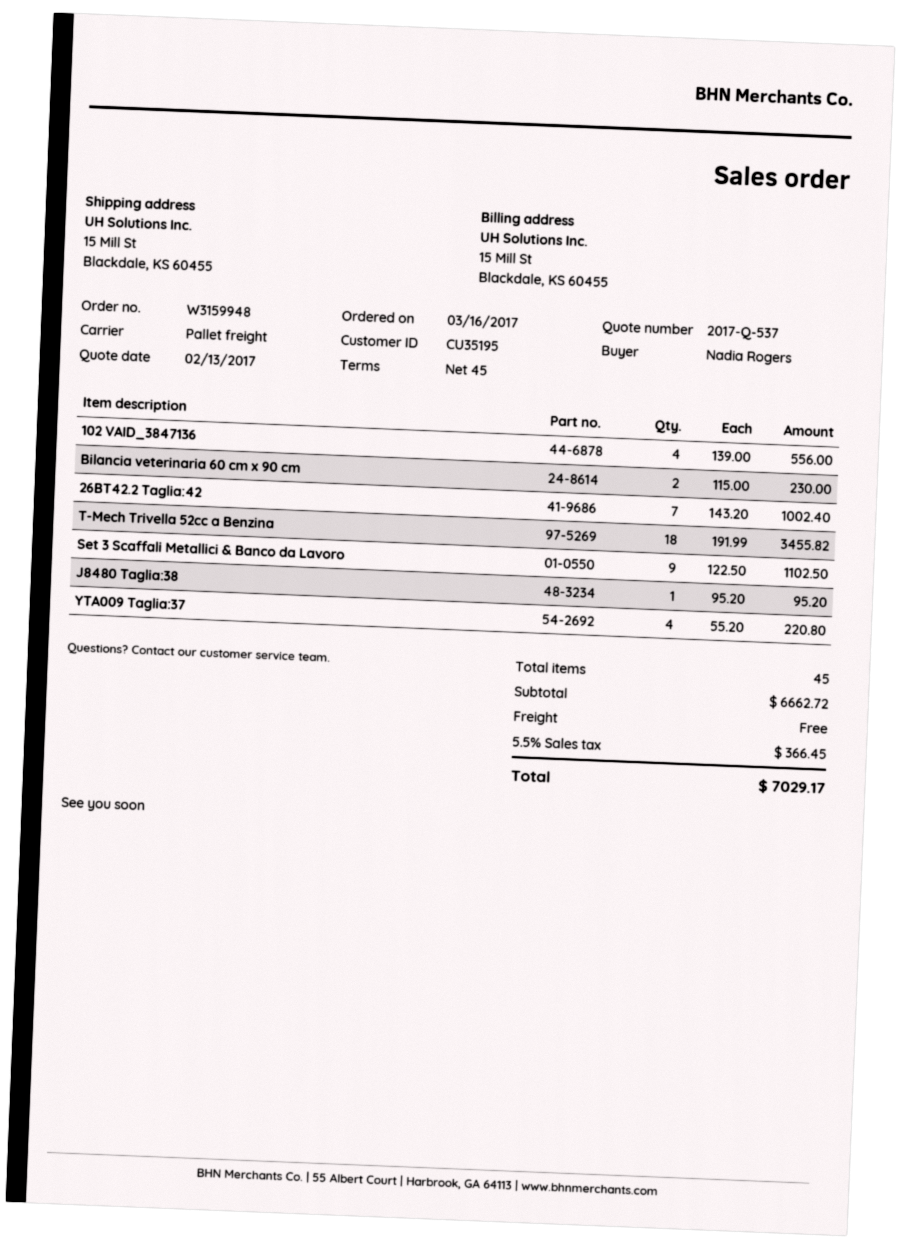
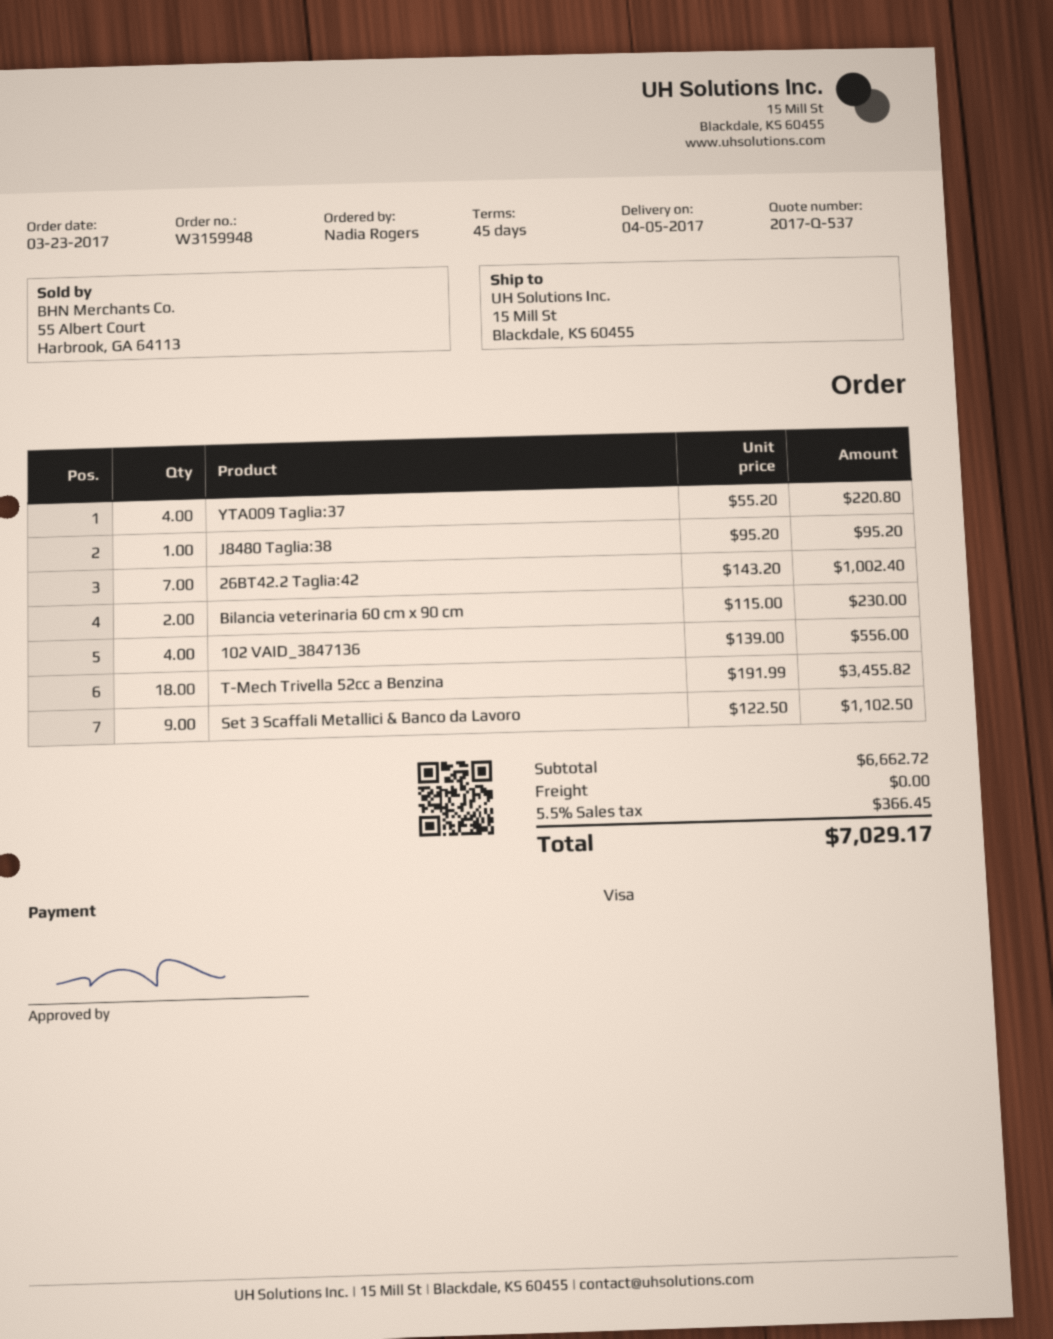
order date: 2017-03-16 -> 2017-03-23

